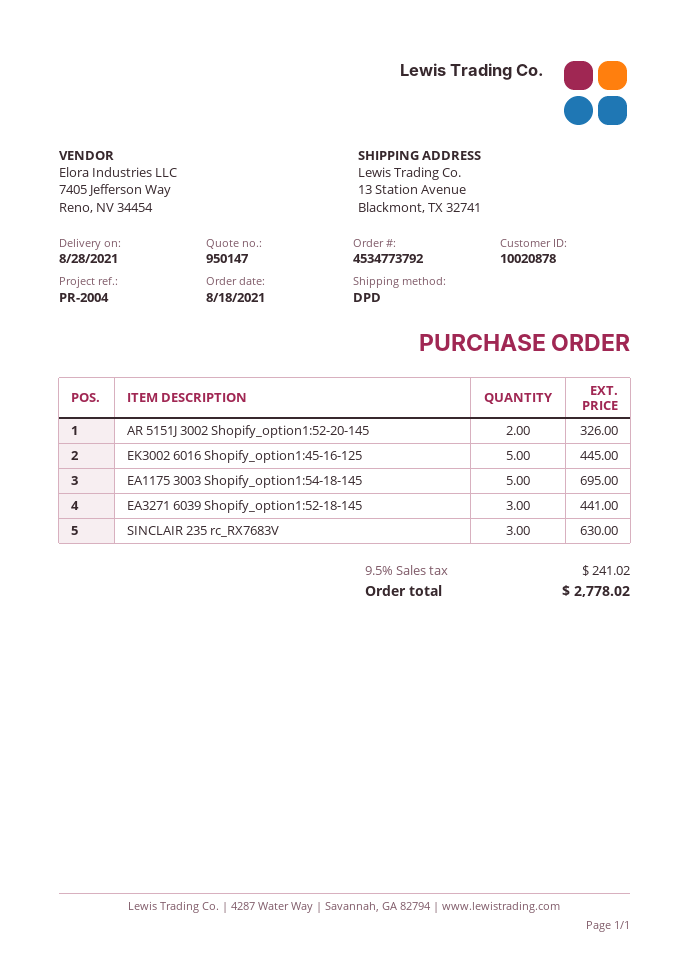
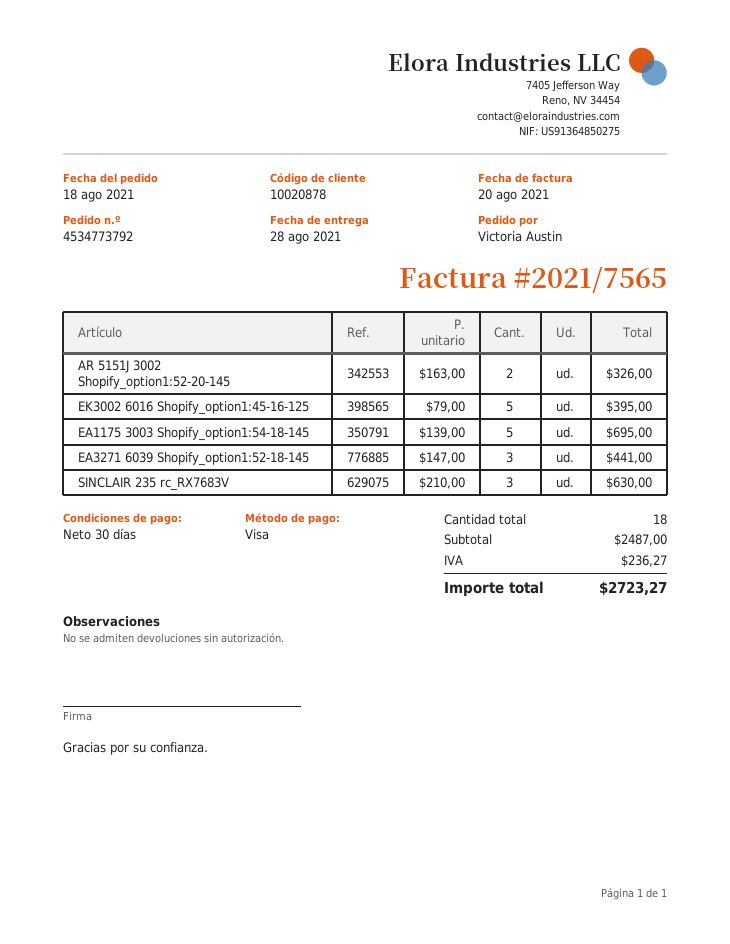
EK3002 6016 Shopify_option1:45-16-125: 5 for 445.00 -> 5 for 395.00
tax: 241.02 -> 236.27
total: 2778.02 -> 2723.27

